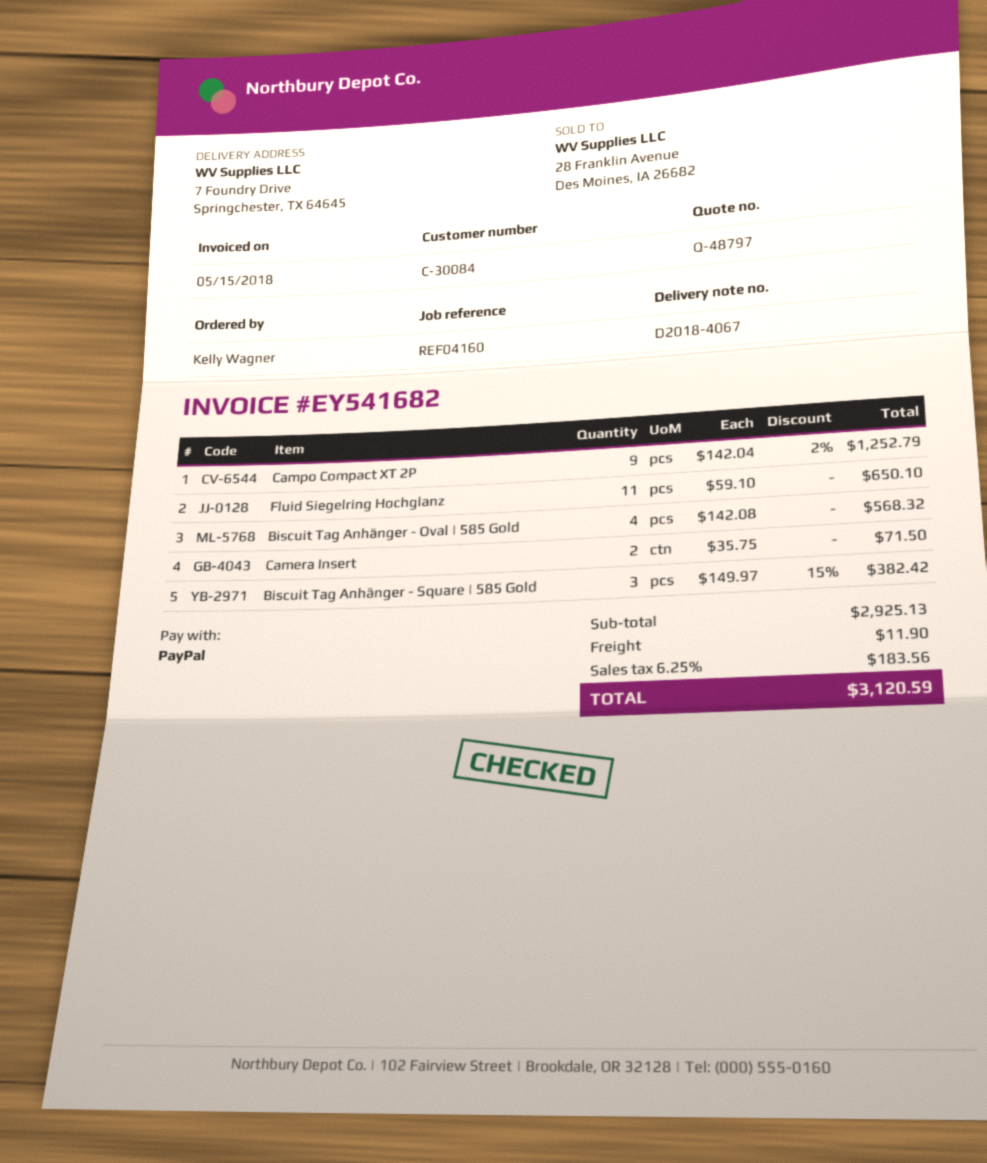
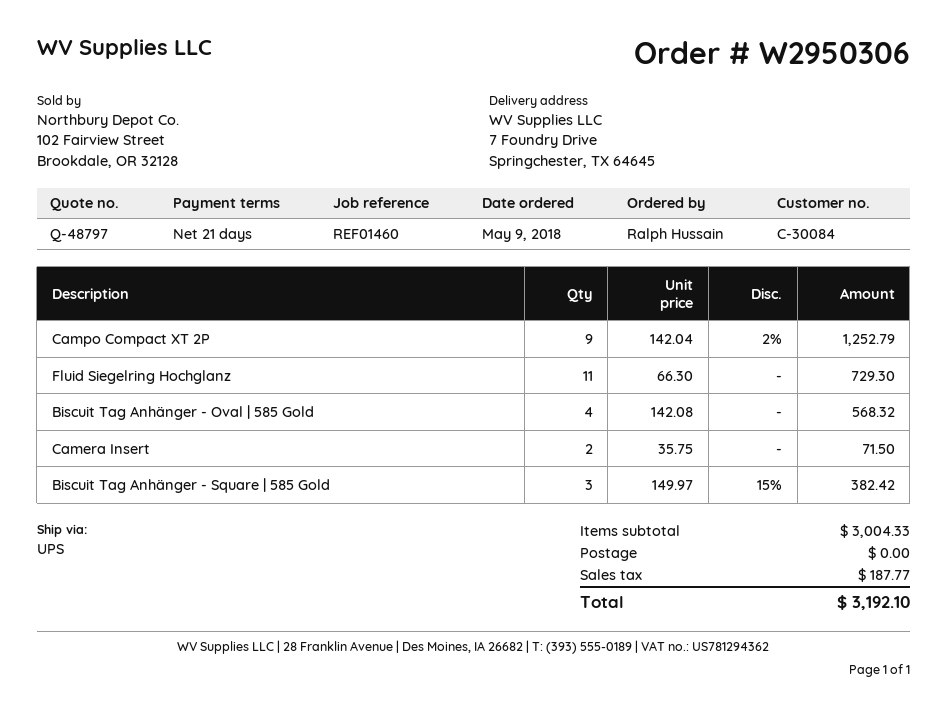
reference: REF04160 -> REF01460
ordered by: Kelly Wagner -> Ralph Hussain
Fluid Siegelring Hochglanz: 11 x 59.10 = 650.10 -> 11 x 66.30 = 729.30
subtotal: 2925.13 -> 3004.33
shipping: 11.90 -> 0.00
tax: 183.56 -> 187.77
total: 3120.59 -> 3192.10

